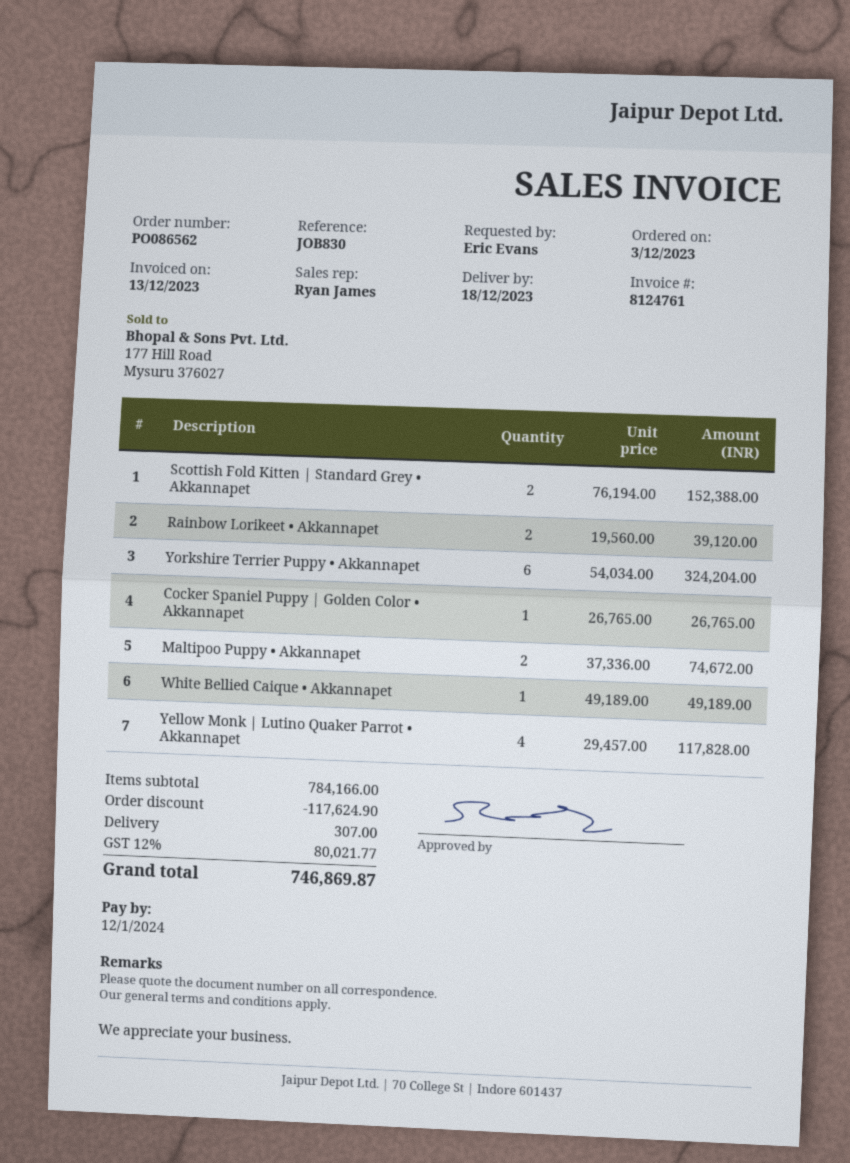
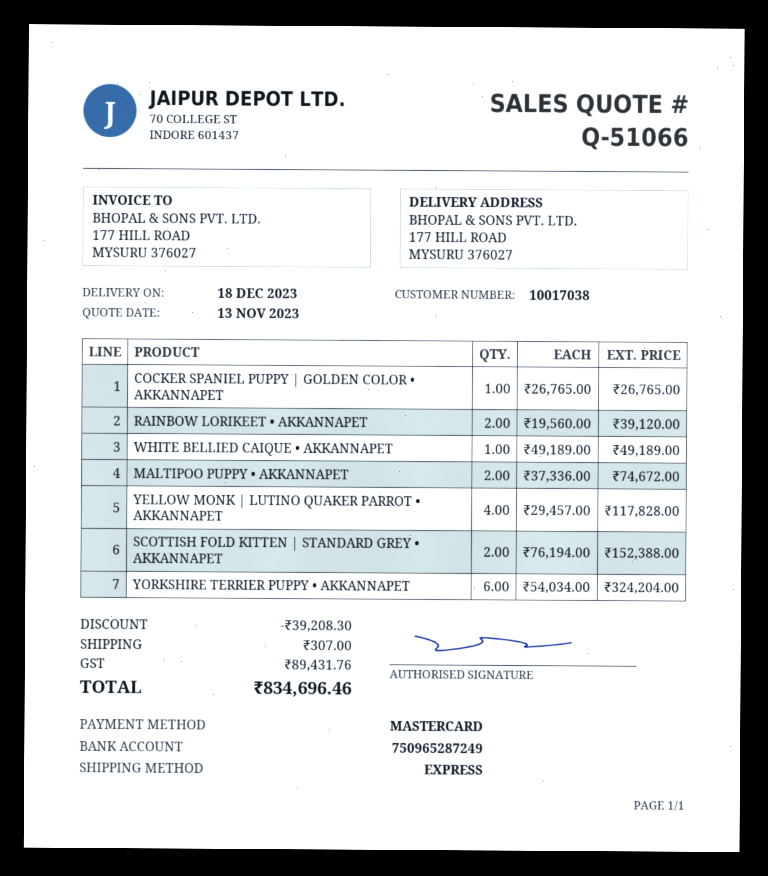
discount: 117624.90 -> 39208.30
tax: 80021.77 -> 89431.76
total: 746869.87 -> 834696.46

